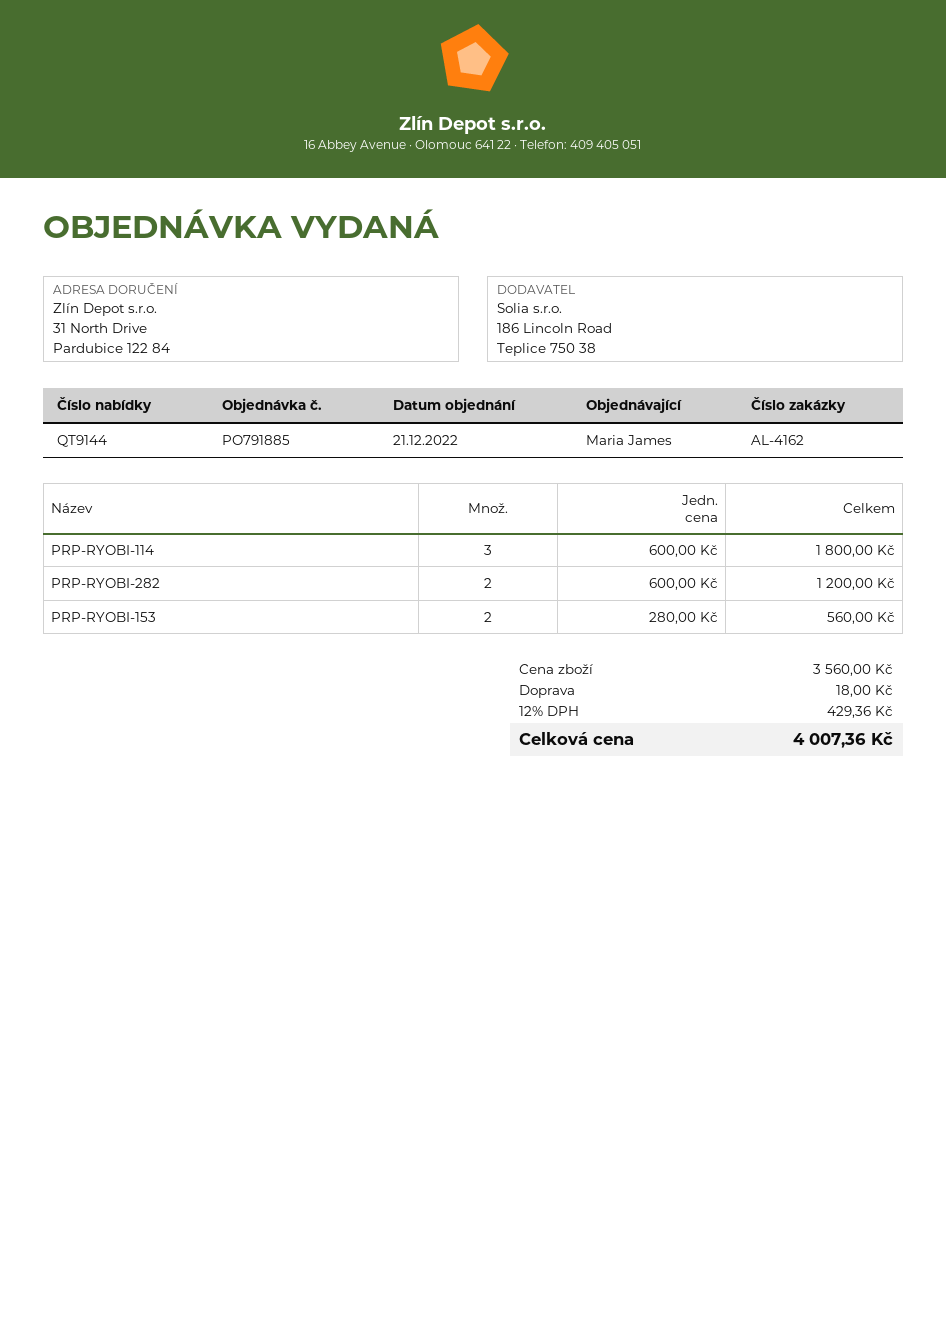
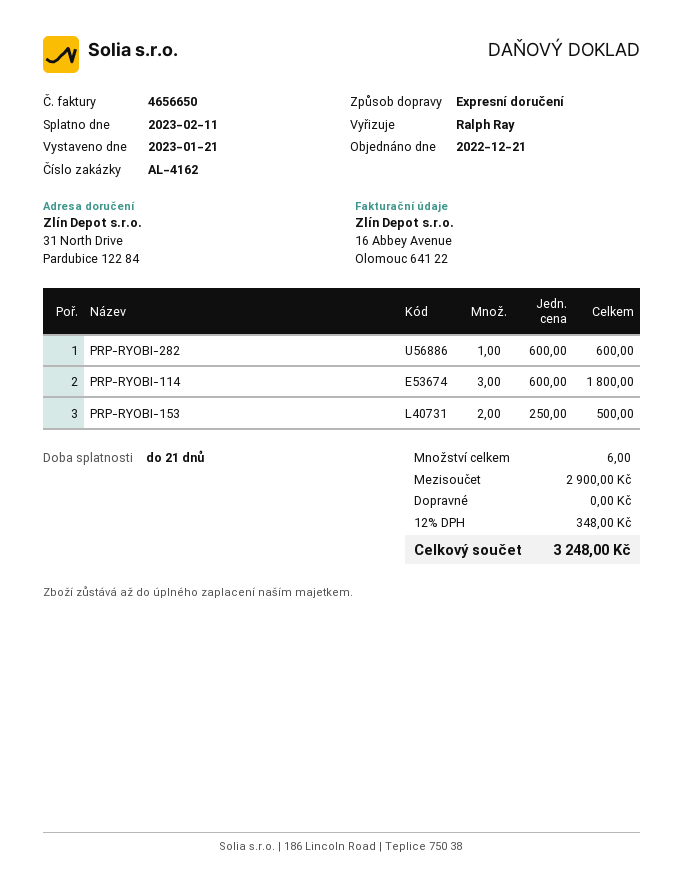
PRP-RYOBI-282: 2 x 600.00 = 1200.00 -> 1 x 600.00 = 600.00
PRP-RYOBI-153: 2 x 280.00 = 560.00 -> 2 x 250.00 = 500.00
subtotal: 3560.00 -> 2900.00
shipping: 18.00 -> 0.00
tax: 12% = 429.36 -> 12% = 348.00
total: 4007.36 -> 3248.00

